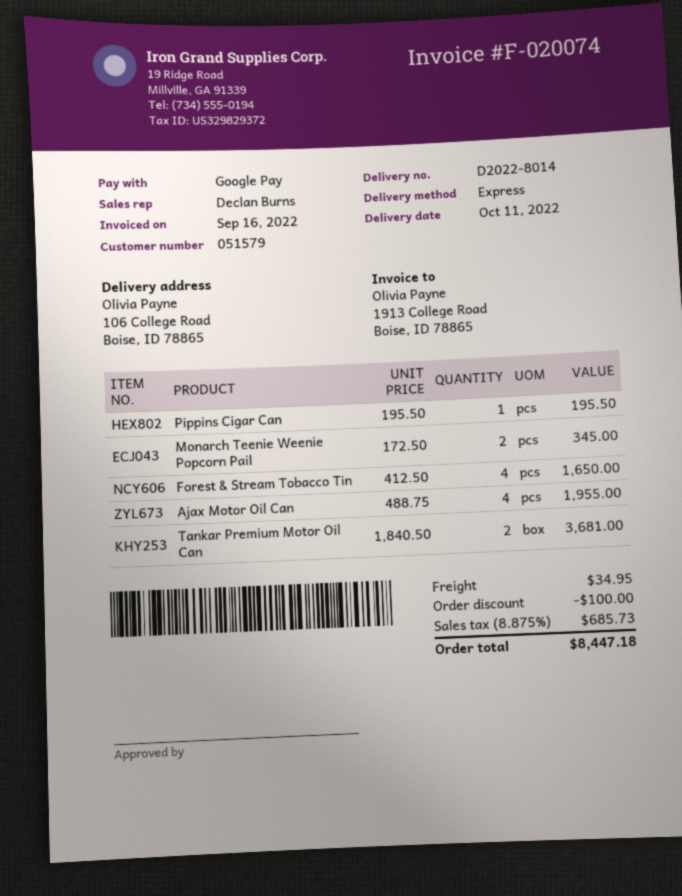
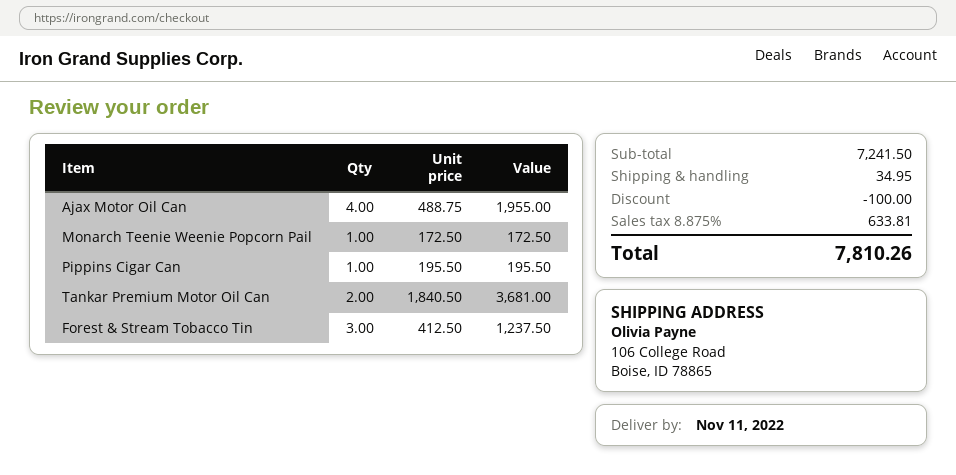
delivery date: 2022-10-11 -> 2022-11-11
Monarch Teenie Weenie Popcorn Pail: 2 x 172.50 = 345.00 -> 1 x 172.50 = 172.50
Forest & Stream Tobacco Tin: 4 x 412.50 = 1650.00 -> 3 x 412.50 = 1237.50
tax: 8.875% = 685.73 -> 8.875% = 633.81
total: 8447.18 -> 7810.26

